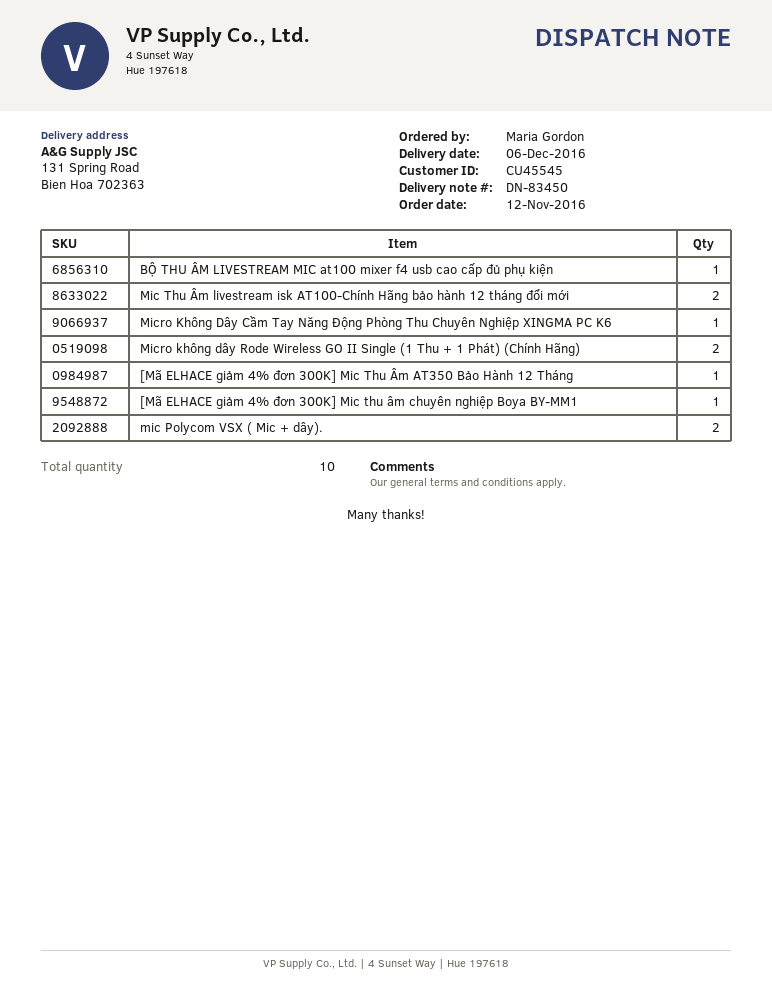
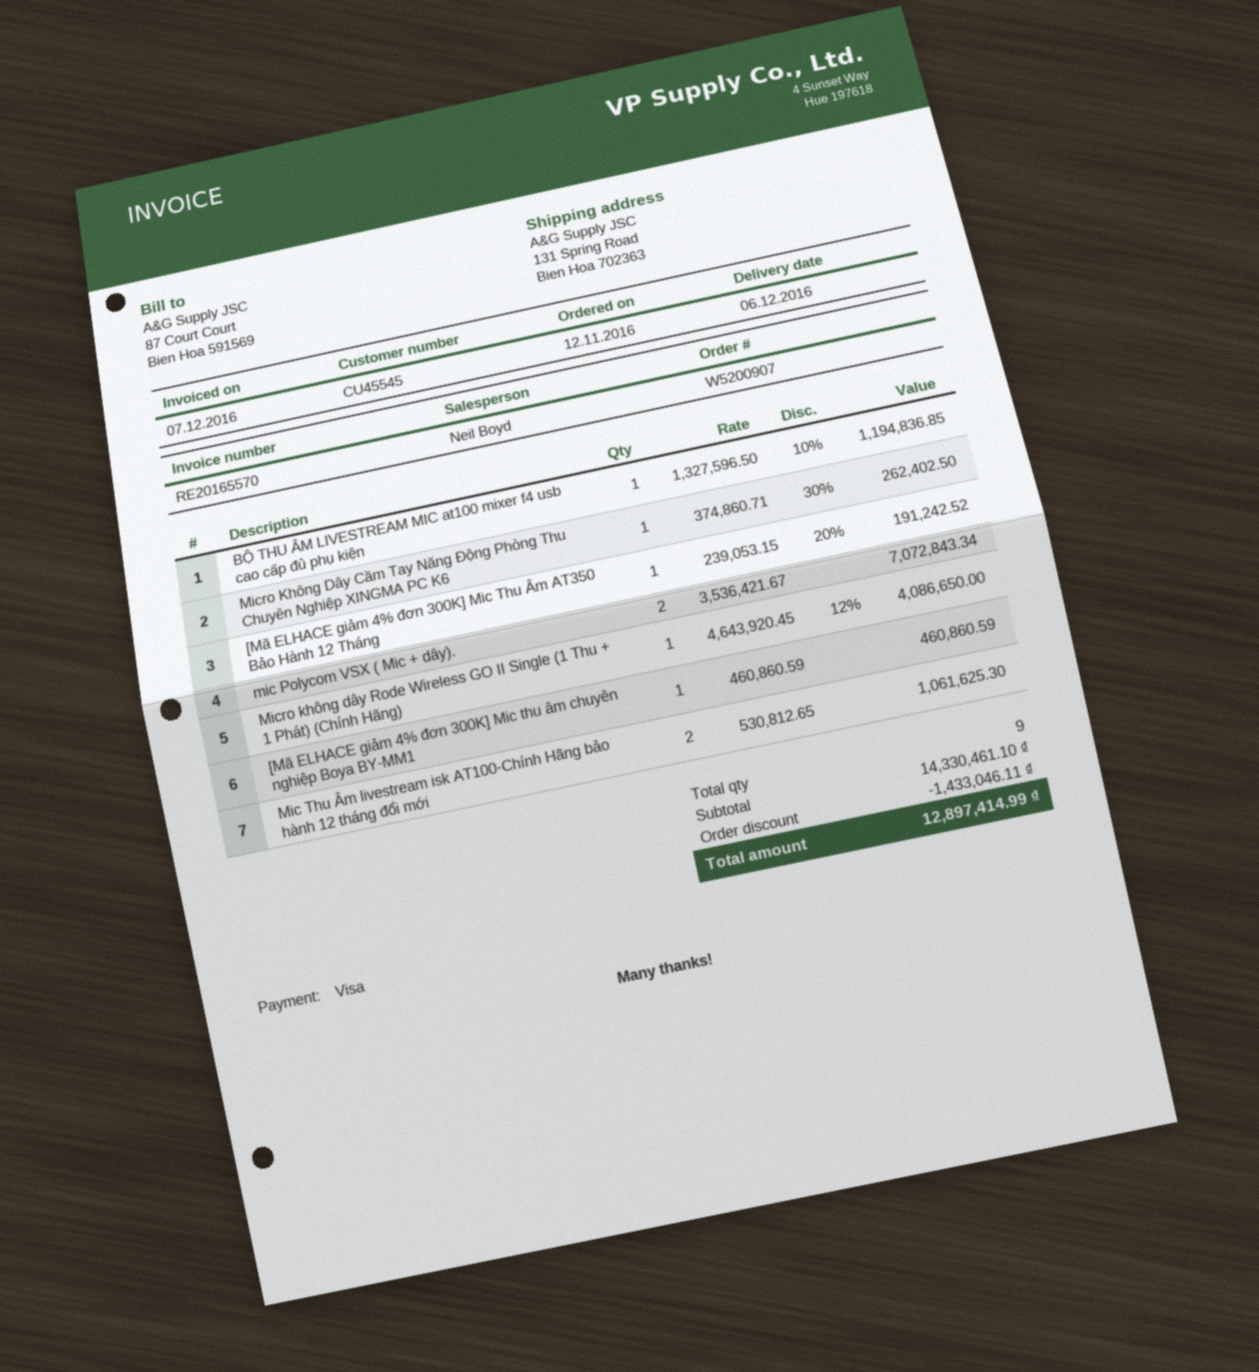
Micro không dây Rode Wireless GO II Single (1 Thu + 1 Phát) (Chính Hãng): 2 -> 1
total quantity: 10 -> 9

